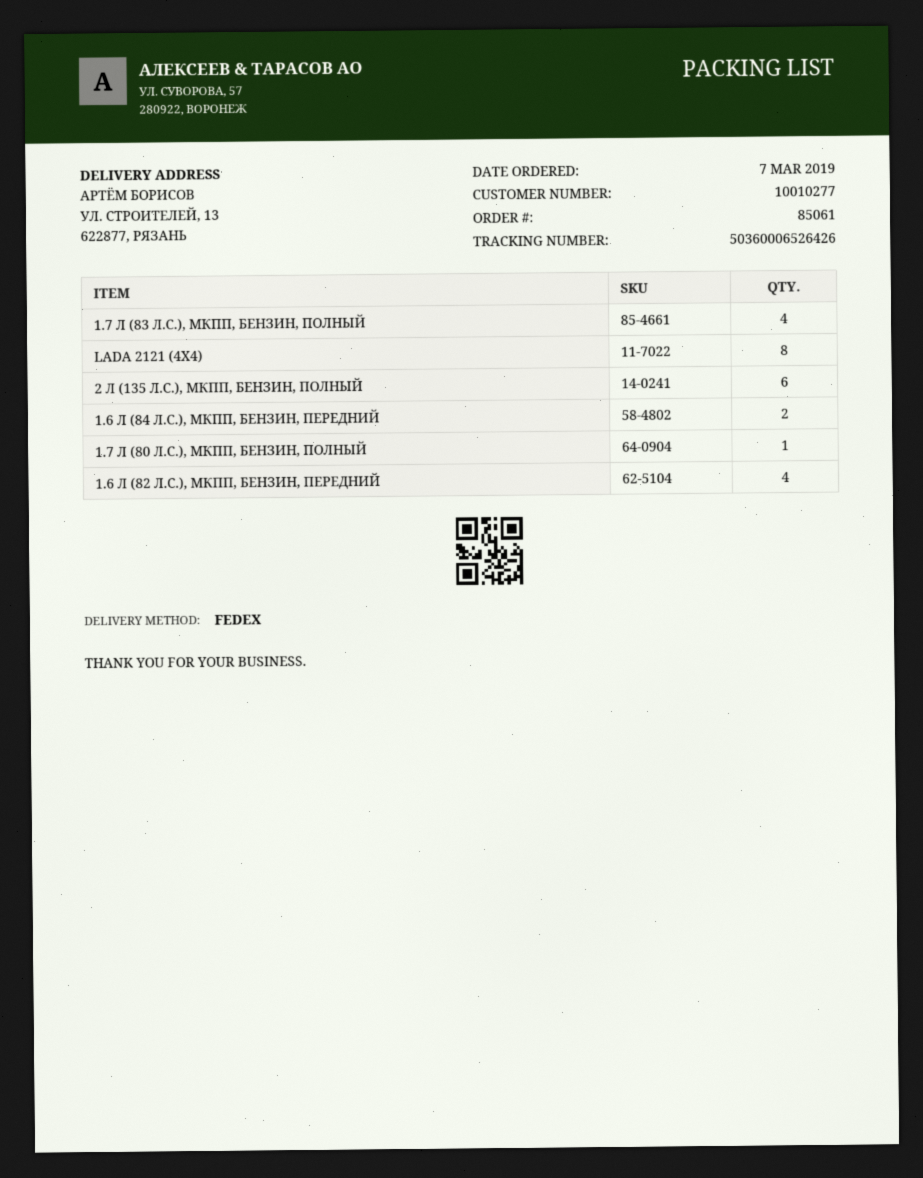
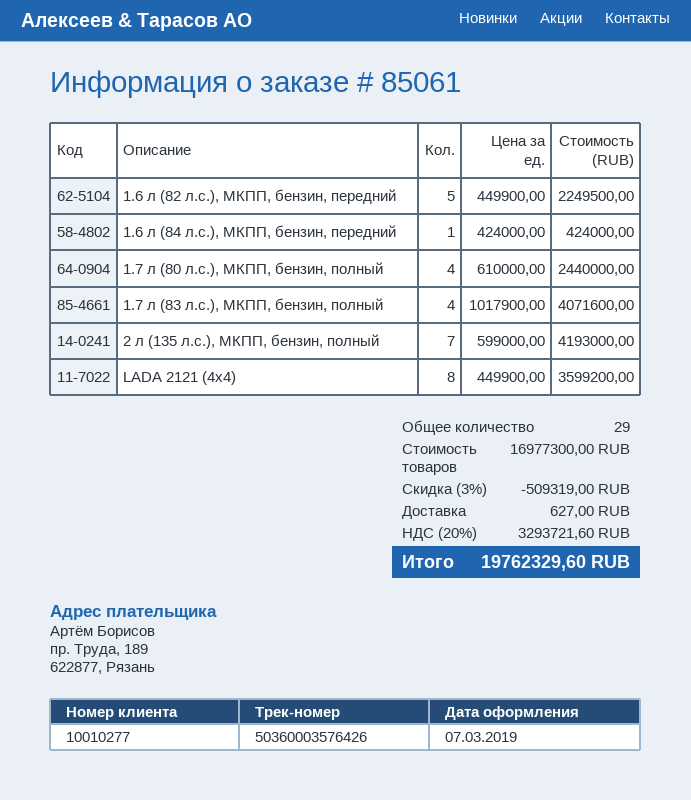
tracking number: 50360006526426 -> 50360003576426
2 Л (135 Л.С.), МКПП, БЕНЗИН, ПОЛНЫЙ: 6 -> 7
1.6 Л (84 Л.С.), МКПП, БЕНЗИН, ПЕРЕДНИЙ: 2 -> 1
1.7 Л (80 Л.С.), МКПП, БЕНЗИН, ПОЛНЫЙ: 1 -> 4
1.6 Л (82 Л.С.), МКПП, БЕНЗИН, ПЕРЕДНИЙ: 4 -> 5

